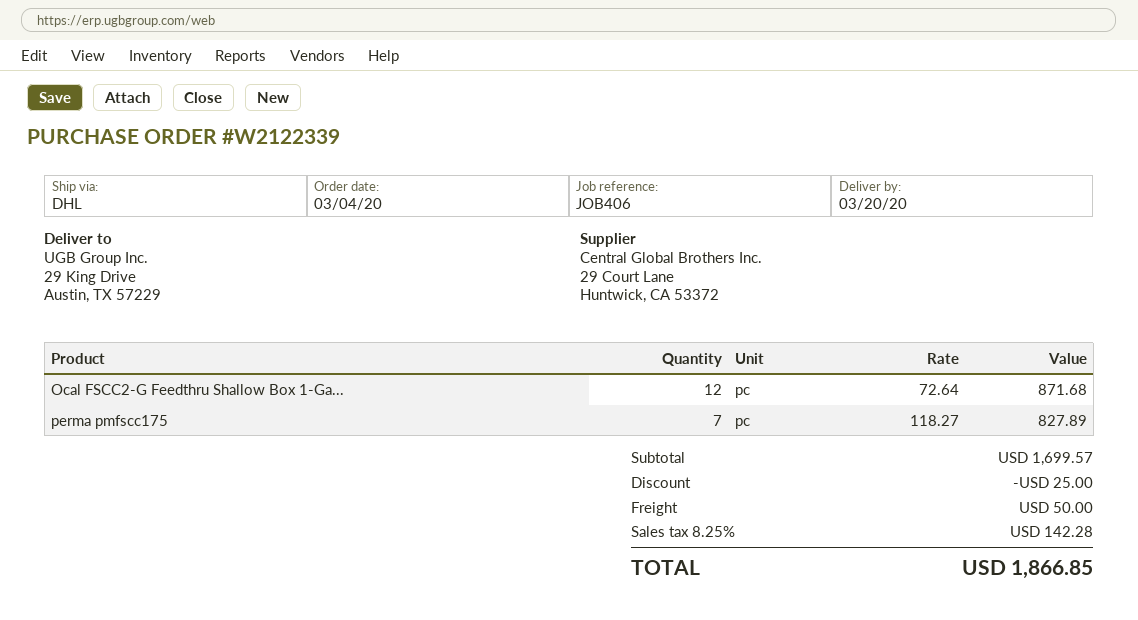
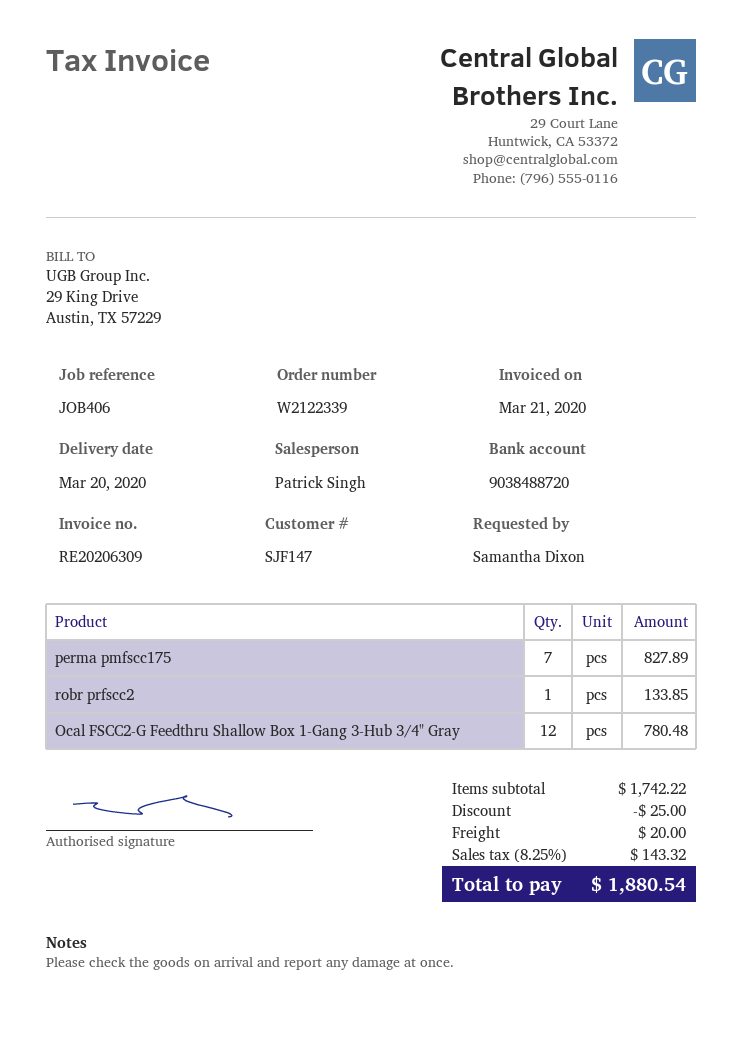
Ocal FSCC2-G Feedthru Shallow Box 1-Ga...: 12 for 871.68 -> 12 for 780.48
robr prfscc2: none -> 1 for 133.85
subtotal: 1699.57 -> 1742.22
shipping: 50.00 -> 20.00
tax: 8.25% = 142.28 -> 8.25% = 143.32
total: 1866.85 -> 1880.54

